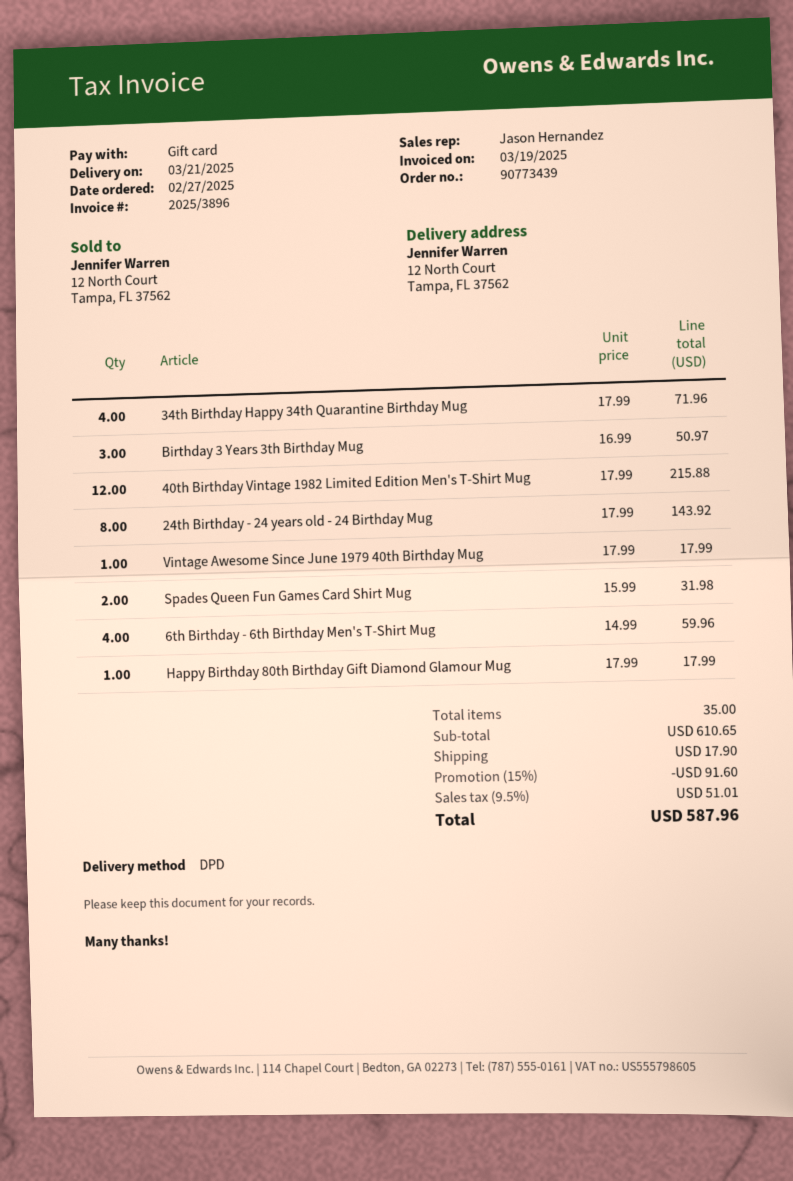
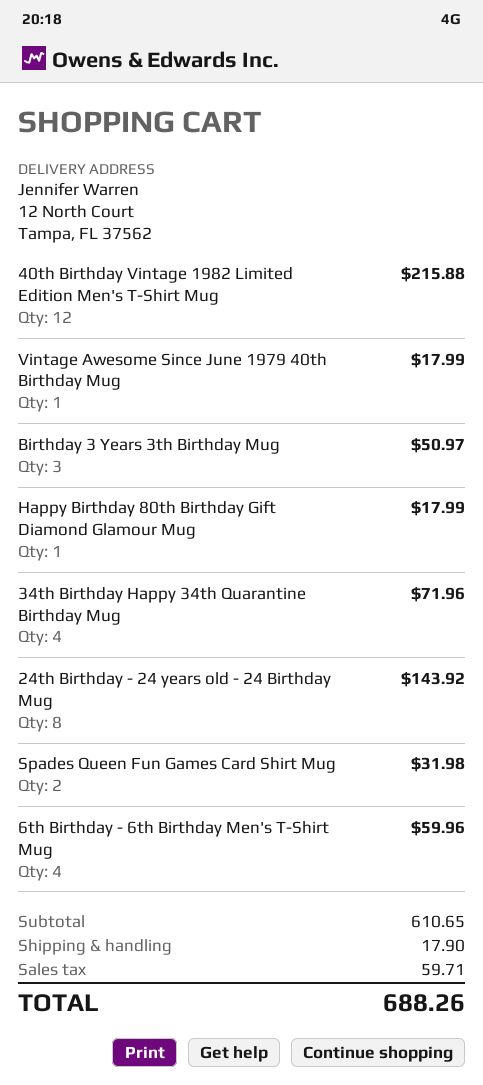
discount: 15% = 91.60 -> none
tax: 51.01 -> 59.71
total: 587.96 -> 688.26

